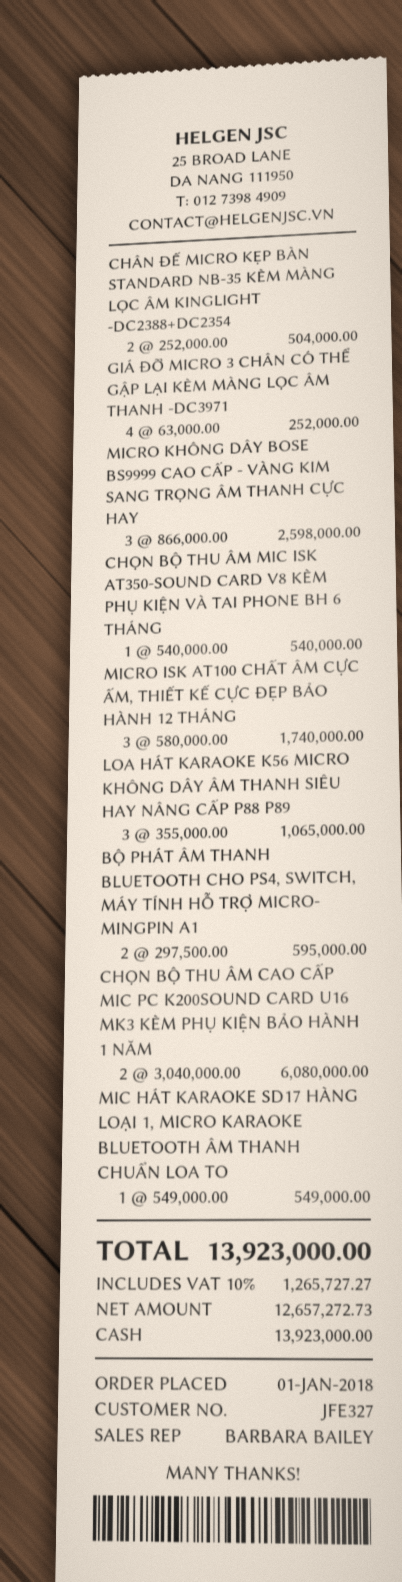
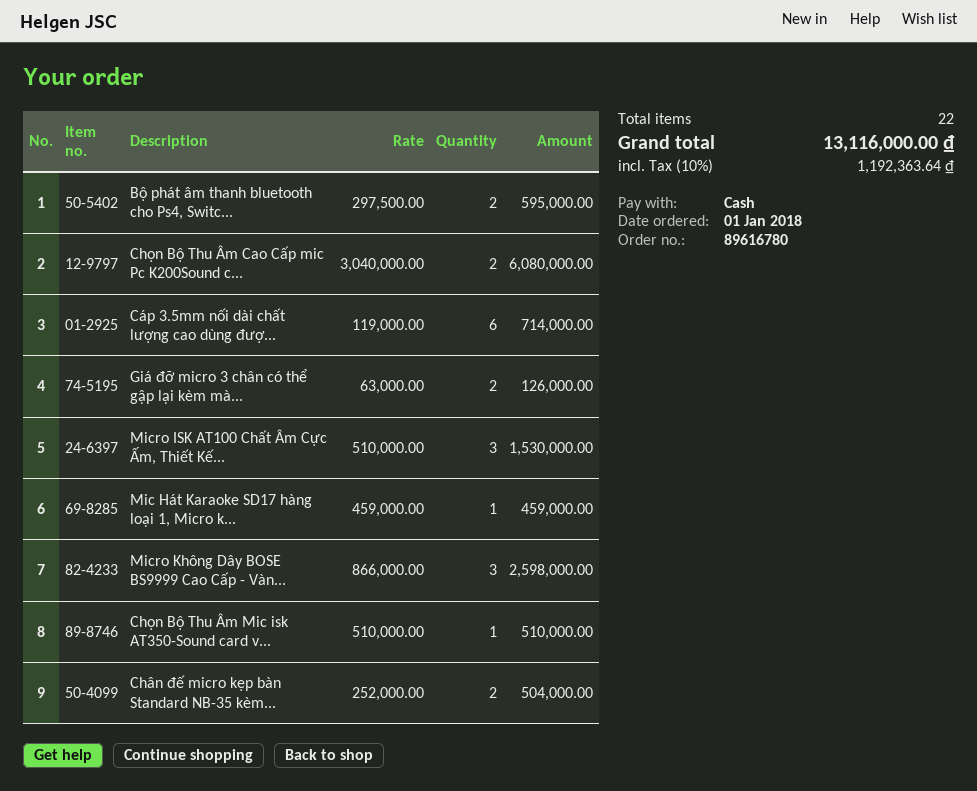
GIÁ ĐỠ MICRO 3 CHÂN CÓ THỂ GẬP LẠI KÈM MÀNG LỌC ÂM THANH -DC3971: 4 x 63000.00 = 252000.00 -> 2 x 63000.00 = 126000.00
CHỌN BỘ THU ÂM MIC ISK AT350-SOUND CARD V8 KÈM PHỤ KIỆN VÀ TAI PHONE BH 6 THÁNG: 1 x 540000.00 = 540000.00 -> 1 x 510000.00 = 510000.00
MICRO ISK AT100 CHẤT ÂM CỰC ẤM, THIẾT KẾ CỰC ĐẸP BẢO HÀNH 12 THÁNG: 3 x 580000.00 = 1740000.00 -> 3 x 510000.00 = 1530000.00
LOA HÁT KARAOKE K56 MICRO KHÔNG DÂY ÂM THANH SIÊU HAY NÂNG CẤP P88 P89: 3 x 355000.00 = 1065000.00 -> none
MIC HÁT KARAOKE SD17 HÀNG LOẠI 1, MICRO KARAOKE BLUETOOTH ÂM THANH CHUẨN LOA TO: 1 x 549000.00 = 549000.00 -> 1 x 459000.00 = 459000.00
Cáp 3.5mm nối dài chất lượng cao dùng đượ...: none -> 6 x 119000.00 = 714000.00
tax: 10% = 1265727.27 -> 10% = 1192363.64
total: 13923000.00 -> 13116000.00

